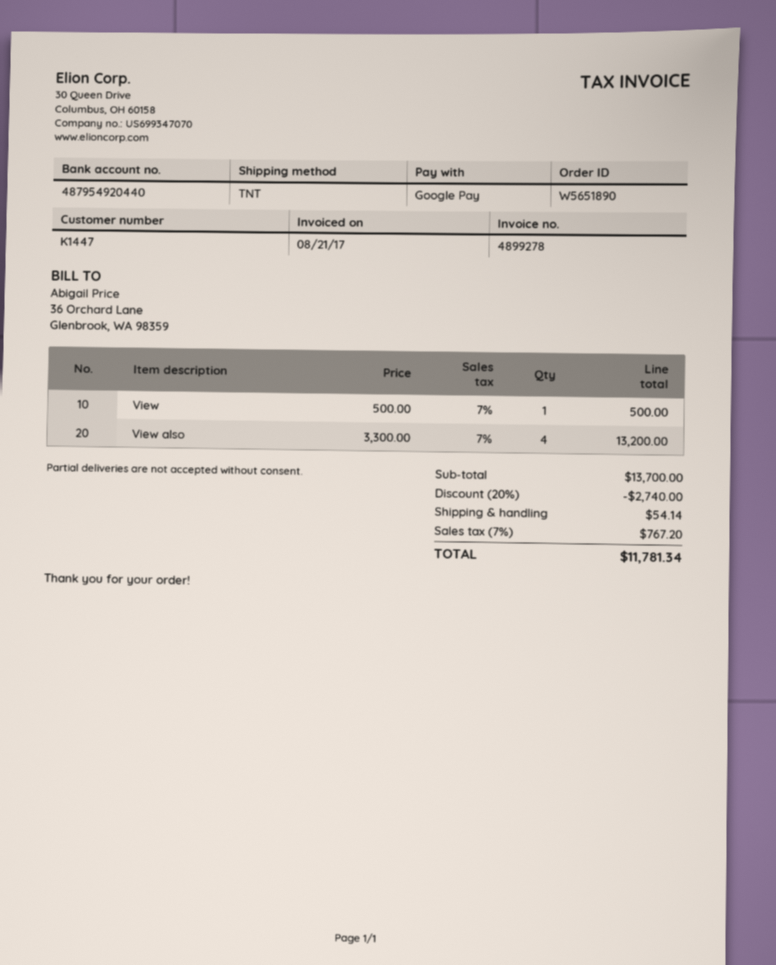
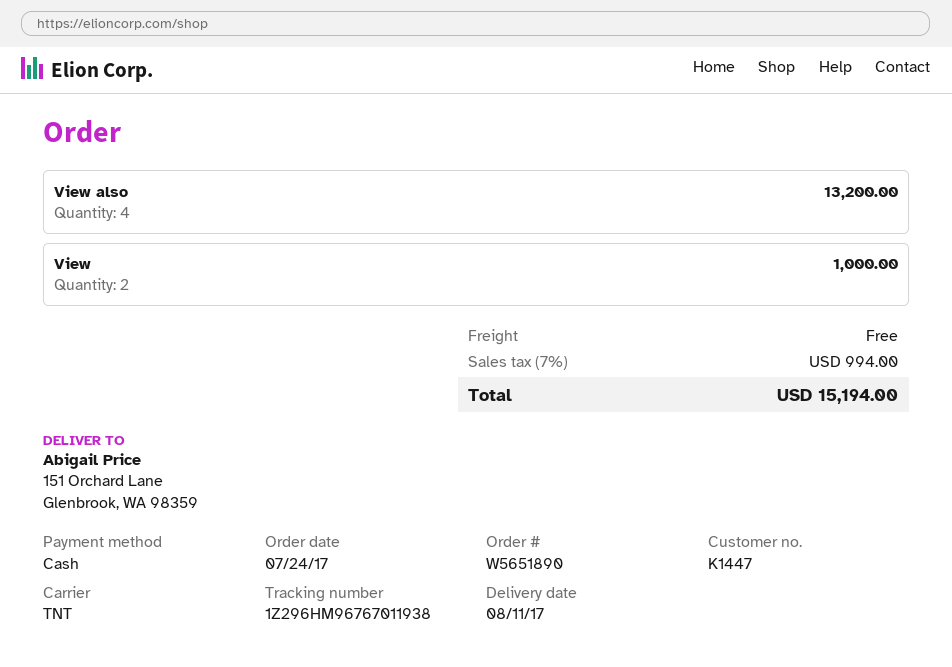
payment method: Google Pay -> cash
View: 1 for 500.00 -> 2 for 1000.00
discount: 20% = 2740.00 -> none
shipping: 54.14 -> 0.00
tax: 7% = 767.20 -> 7% = 994.00
total: 11781.34 -> 15194.00

